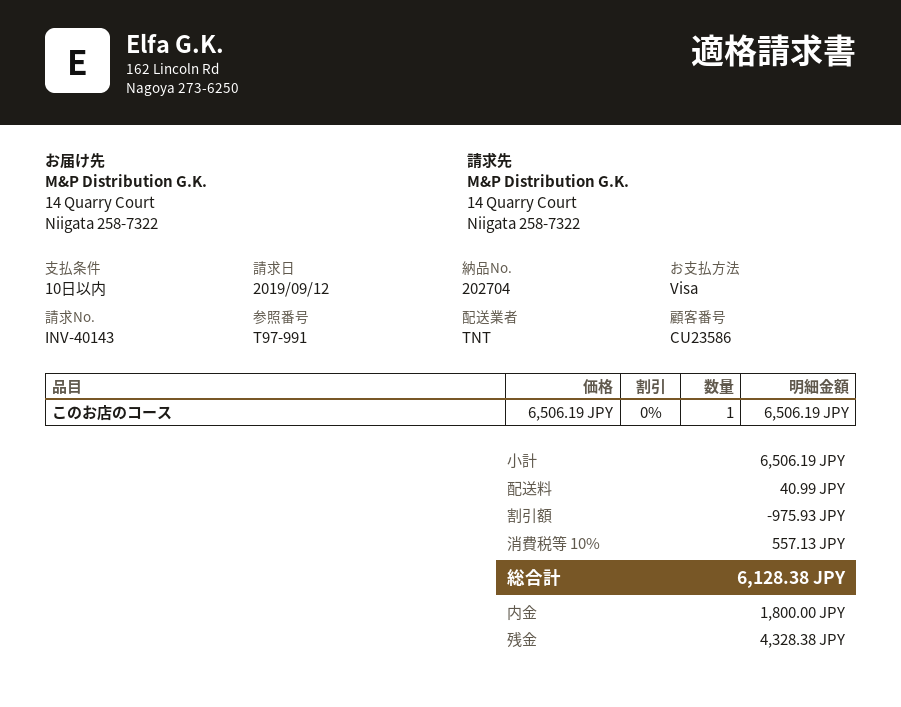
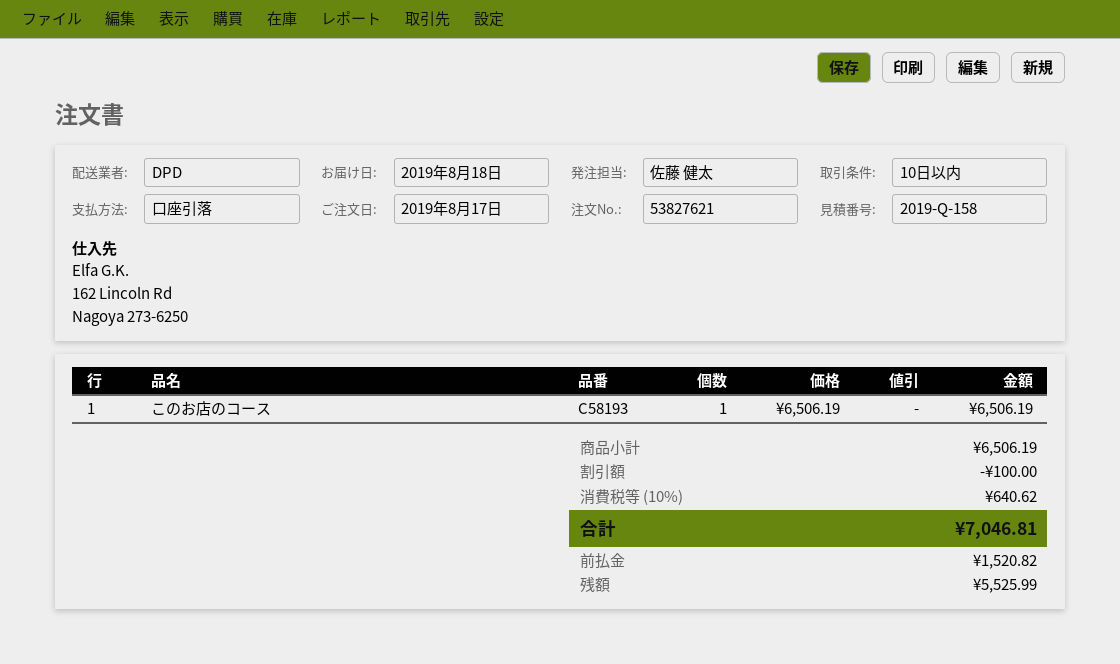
payment method: Visa -> direct debit
shipping method: TNT -> DPD
discount: 975.93 -> 100.00
shipping: 40.99 -> none
tax: 10% = 557.13 -> 10% = 640.62
total: 6128.38 -> 7046.81
deposit: 1800.00 -> 1520.82
balance: 4328.38 -> 5525.99

